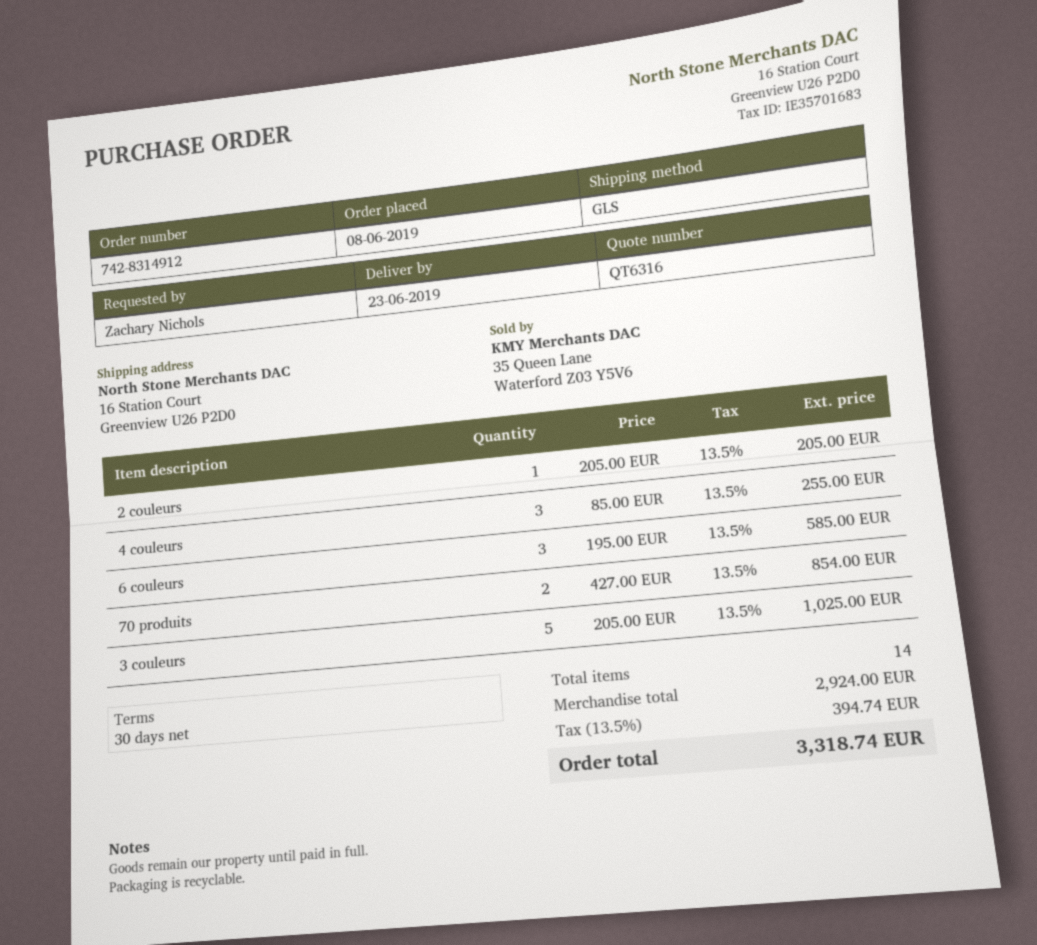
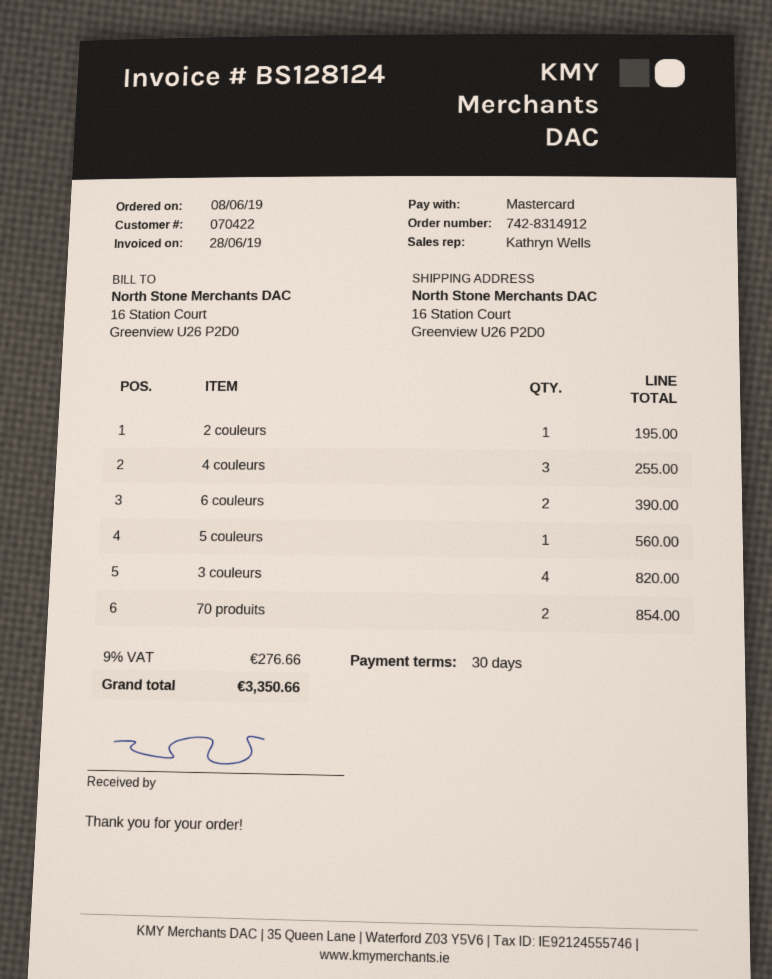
2 couleurs: 1 for 205.00 -> 1 for 195.00
6 couleurs: 3 for 585.00 -> 2 for 390.00
3 couleurs: 5 for 1025.00 -> 4 for 820.00
5 couleurs: none -> 1 for 560.00
tax: 13.5% = 394.74 -> 9% = 276.66
total: 3318.74 -> 3350.66

